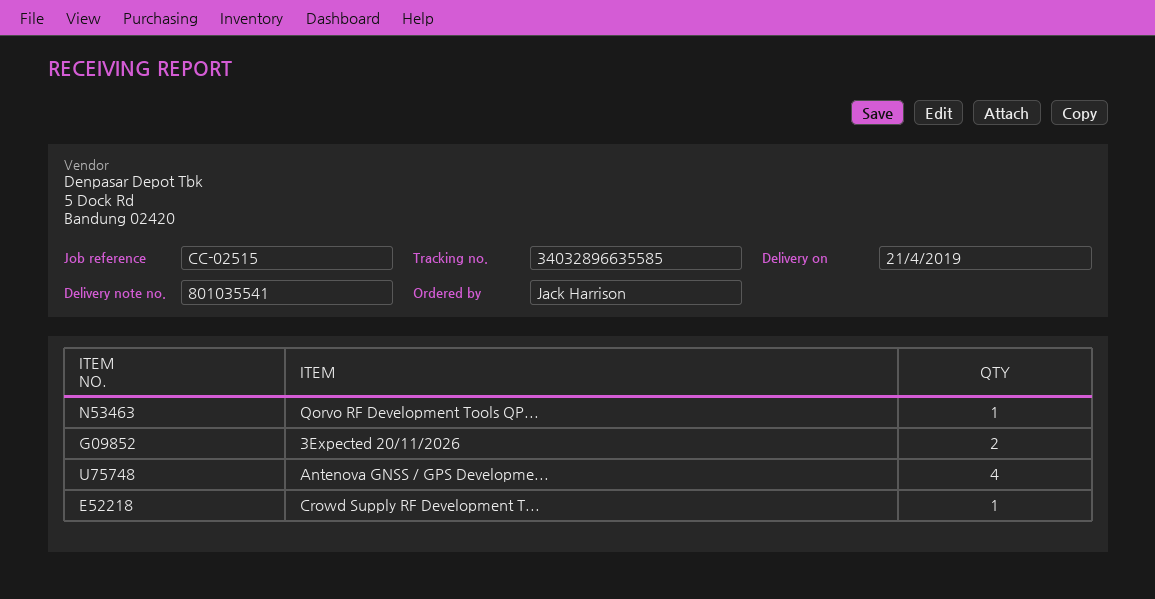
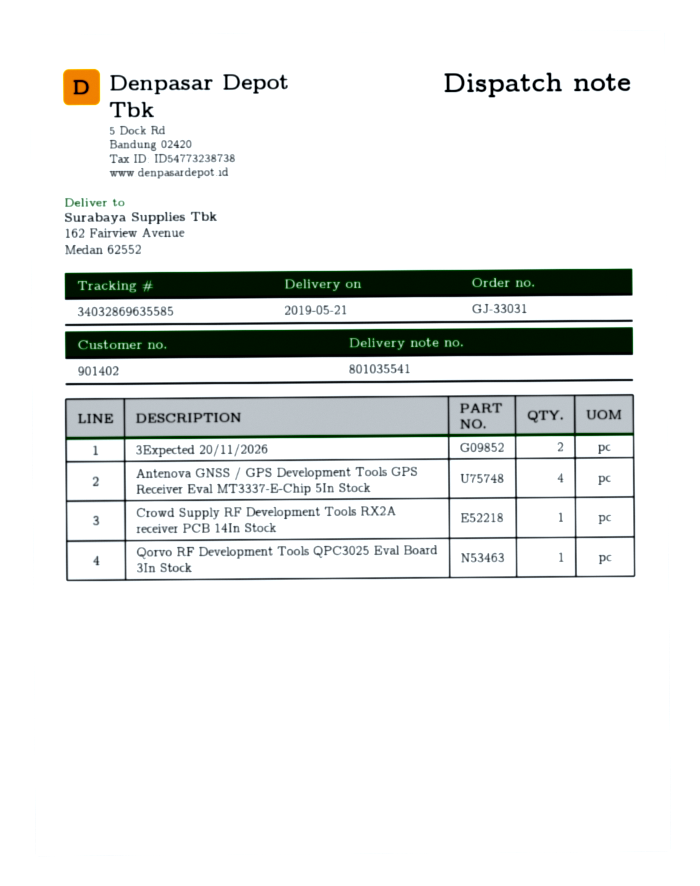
delivery date: 2019-04-21 -> 2019-05-21
tracking number: 34032896635585 -> 34032869635585

